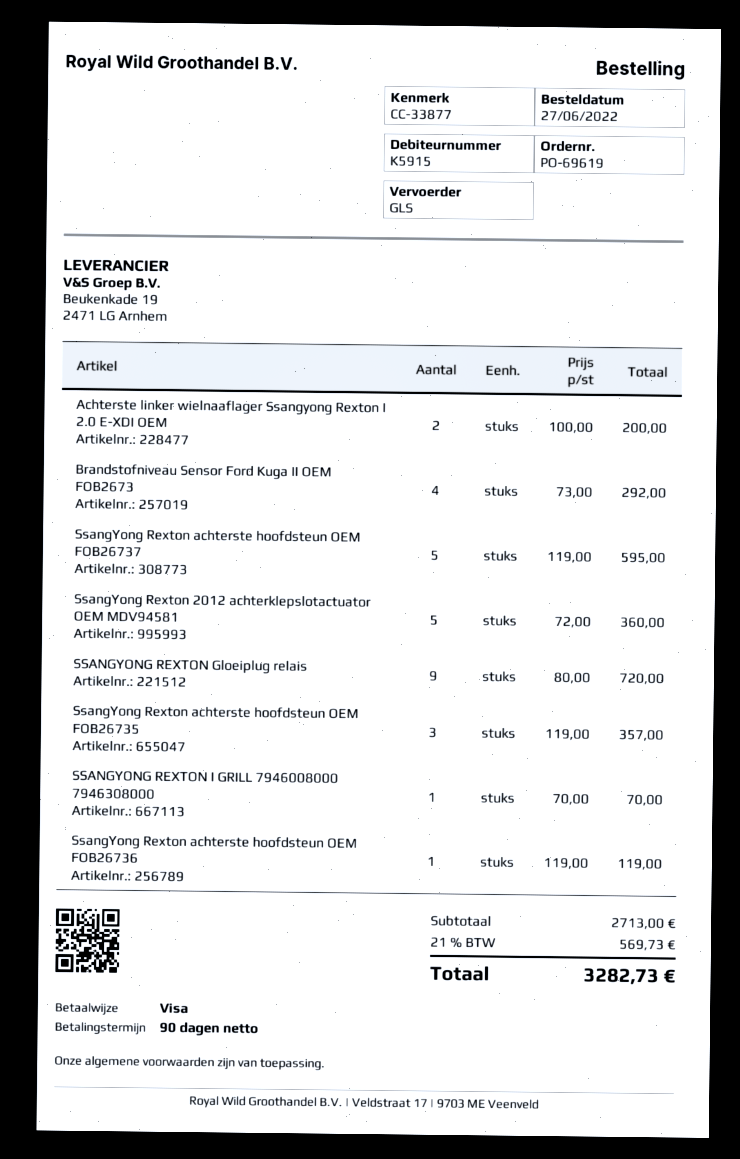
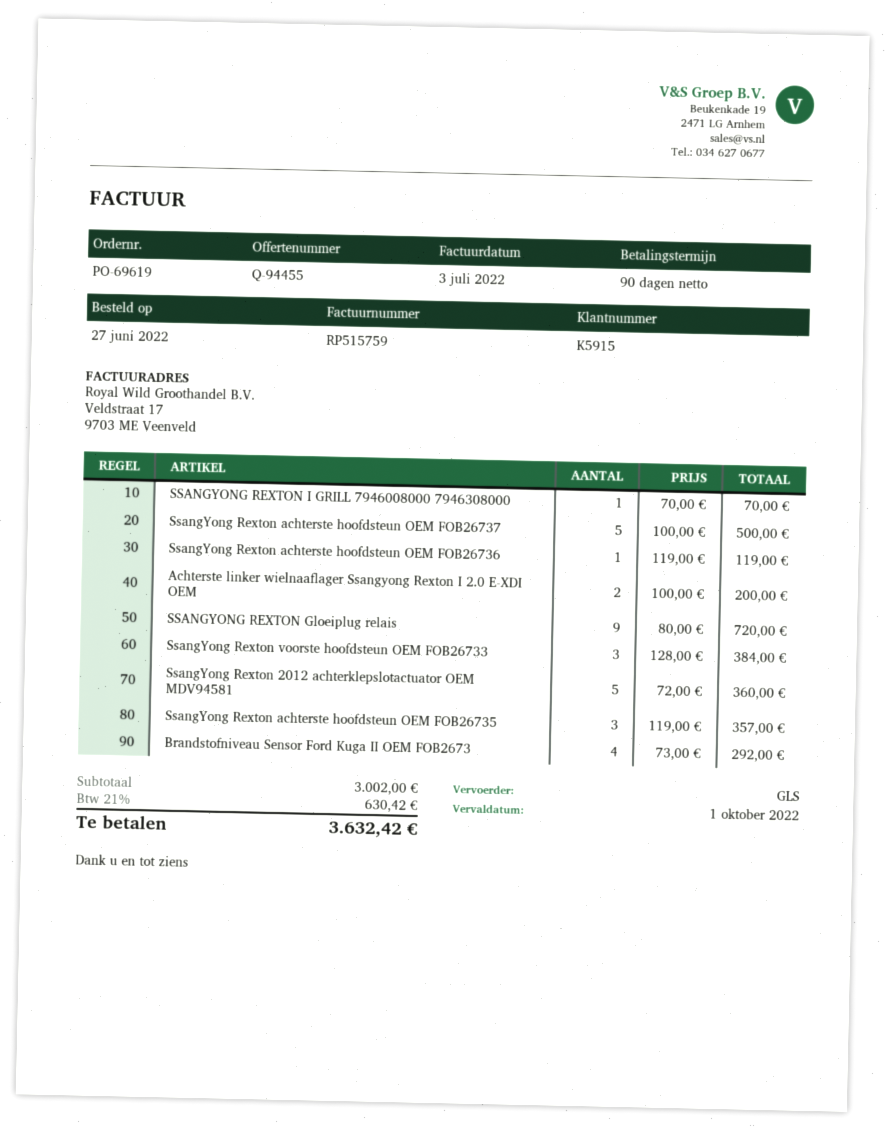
SsangYong Rexton achterste hoofdsteun OEM FOB26737: 5 x 119.00 = 595.00 -> 5 x 100.00 = 500.00
SsangYong Rexton voorste hoofdsteun OEM FOB26733: none -> 3 x 128.00 = 384.00
subtotal: 2713.00 -> 3002.00
tax: 21% = 569.73 -> 21% = 630.42
total: 3282.73 -> 3632.42

